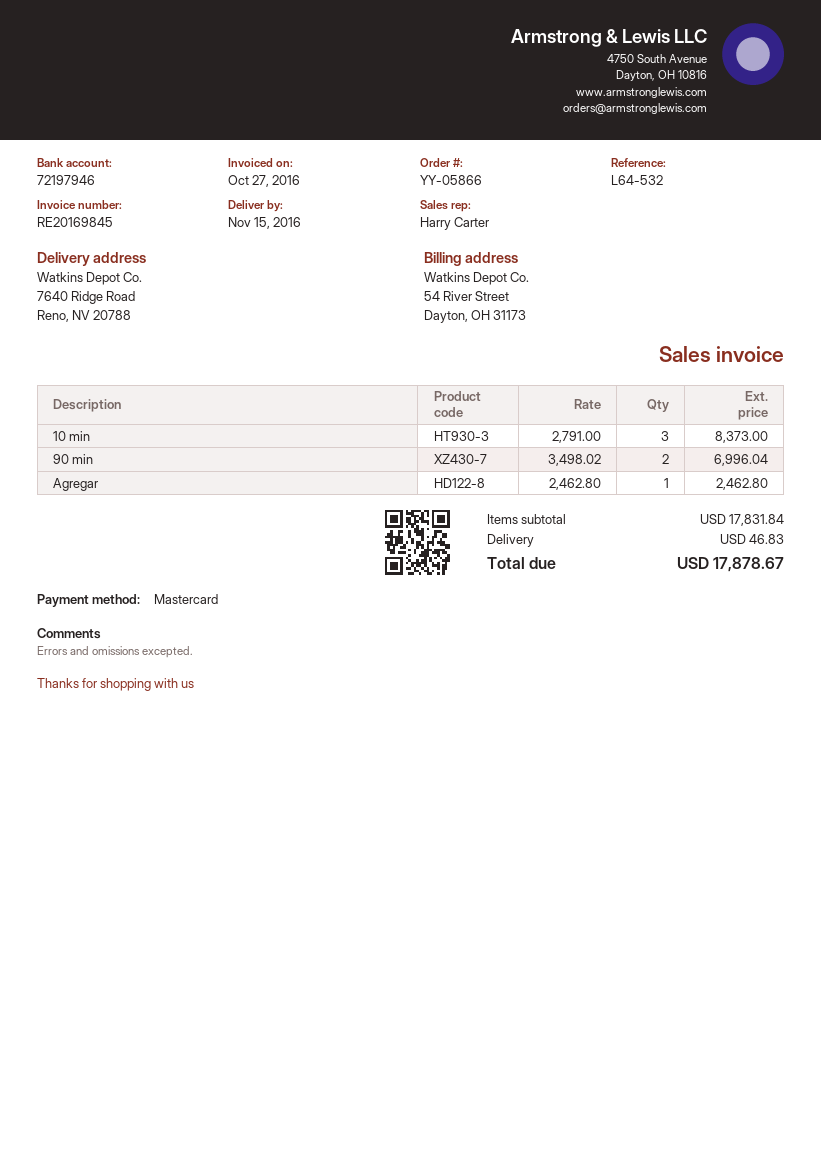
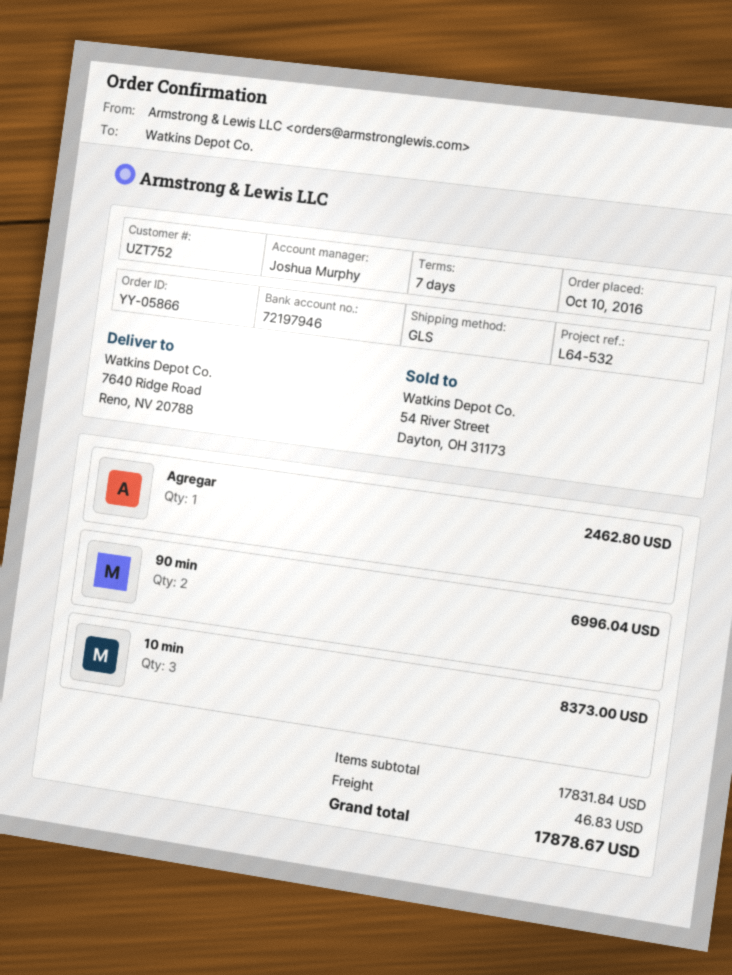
sales rep: Harry Carter -> Joshua Murphy

